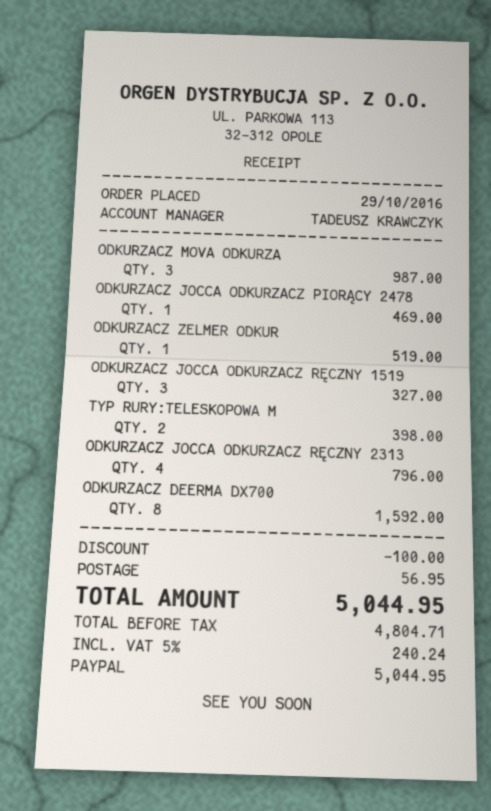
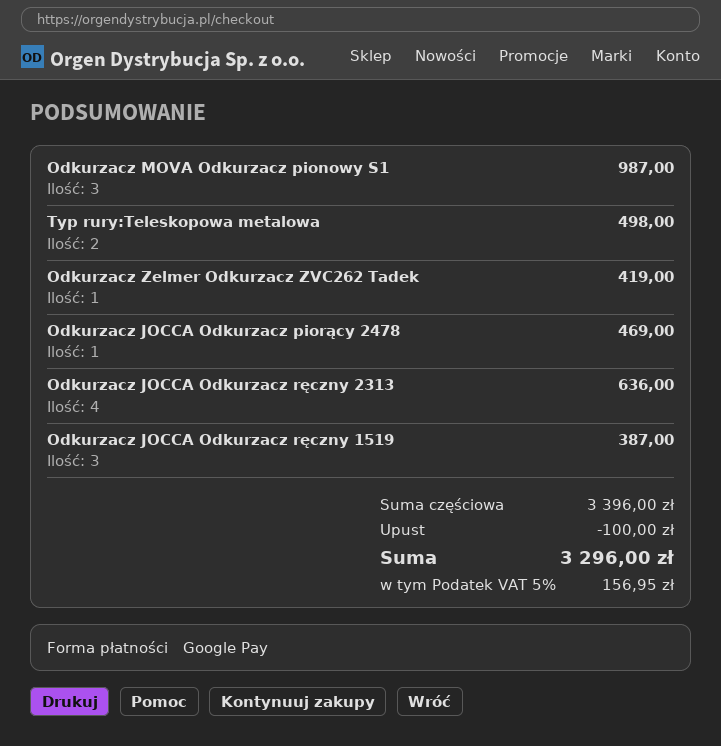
payment method: PayPal -> Google Pay
ODKURZACZ ZELMER ODKUR: 1 for 519.00 -> 1 for 419.00
ODKURZACZ JOCCA ODKURZACZ RĘCZNY 1519: 3 for 327.00 -> 3 for 387.00
TYP RURY:TELESKOPOWA M: 2 for 398.00 -> 2 for 498.00
ODKURZACZ JOCCA ODKURZACZ RĘCZNY 2313: 4 for 796.00 -> 4 for 636.00
ODKURZACZ DEERMA DX700: 8 for 1592.00 -> none
shipping: 56.95 -> none
tax: 5% = 240.24 -> 5% = 156.95
total: 5044.95 -> 3296.00

